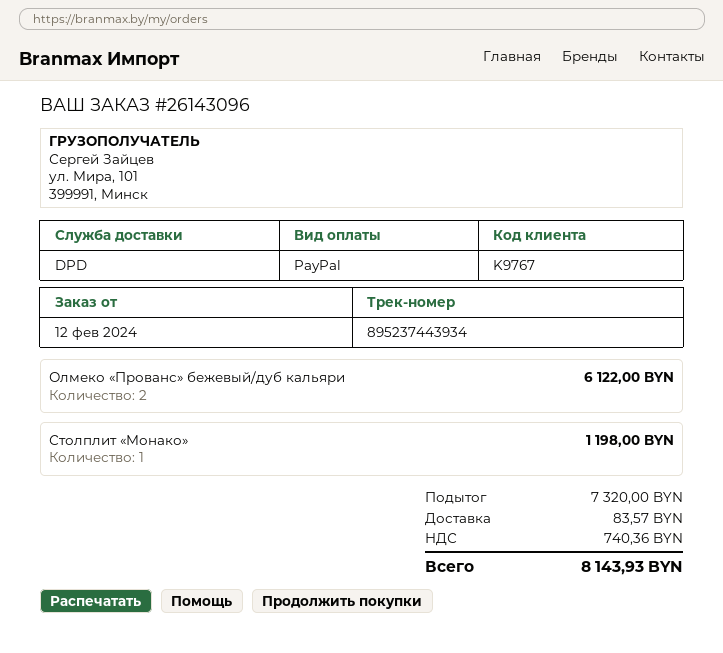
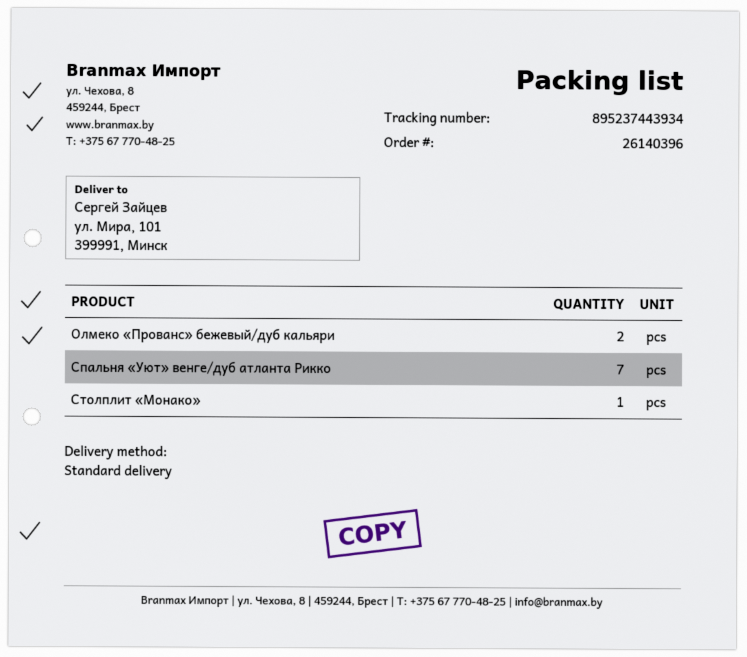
order number: 26143096 -> 26140396
shipping method: DPD -> standard
Спальня «Уют» венге/дуб атланта Рикко: none -> 7

